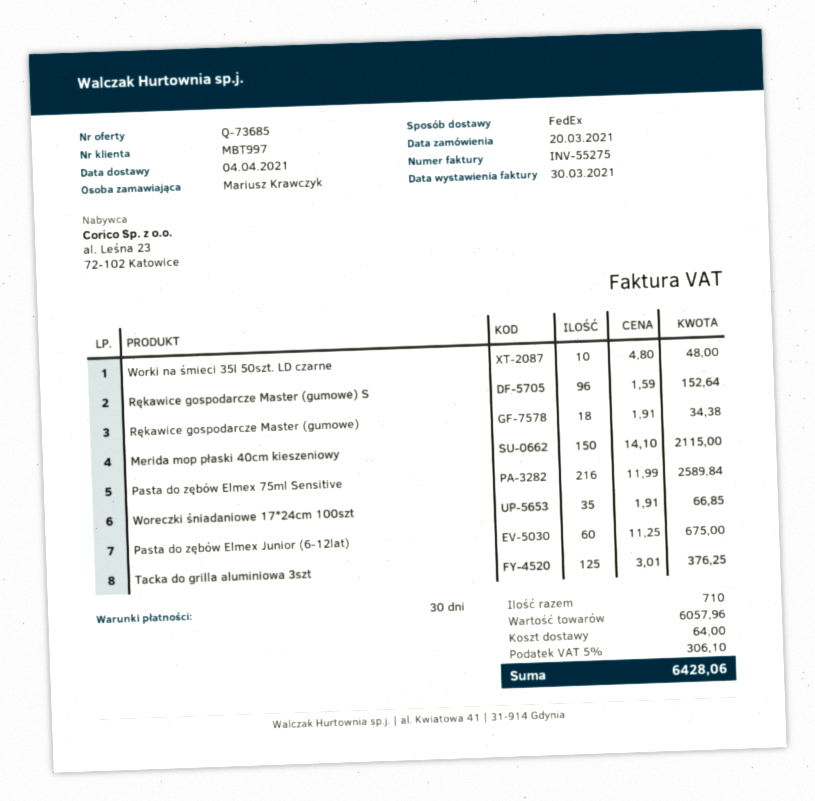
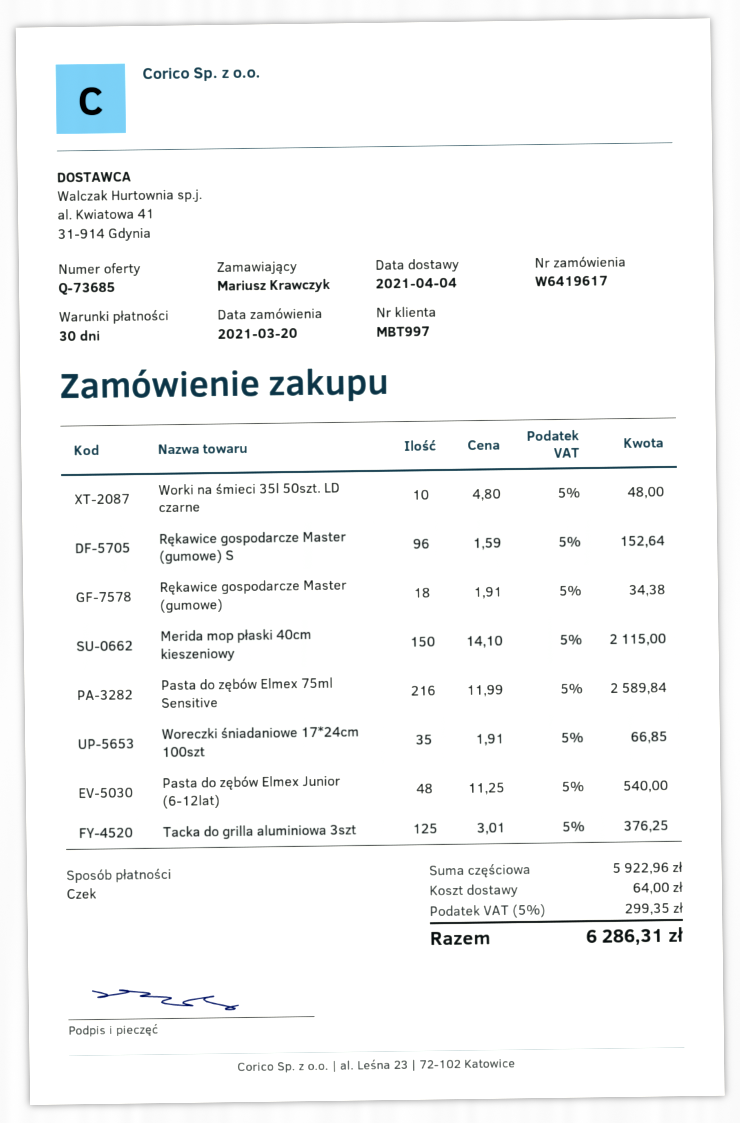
Pasta do zębów Elmex Junior (6-12lat): 60 x 11.25 = 675.00 -> 48 x 11.25 = 540.00
subtotal: 6057.96 -> 5922.96
tax: 5% = 306.10 -> 5% = 299.35
total: 6428.06 -> 6286.31

